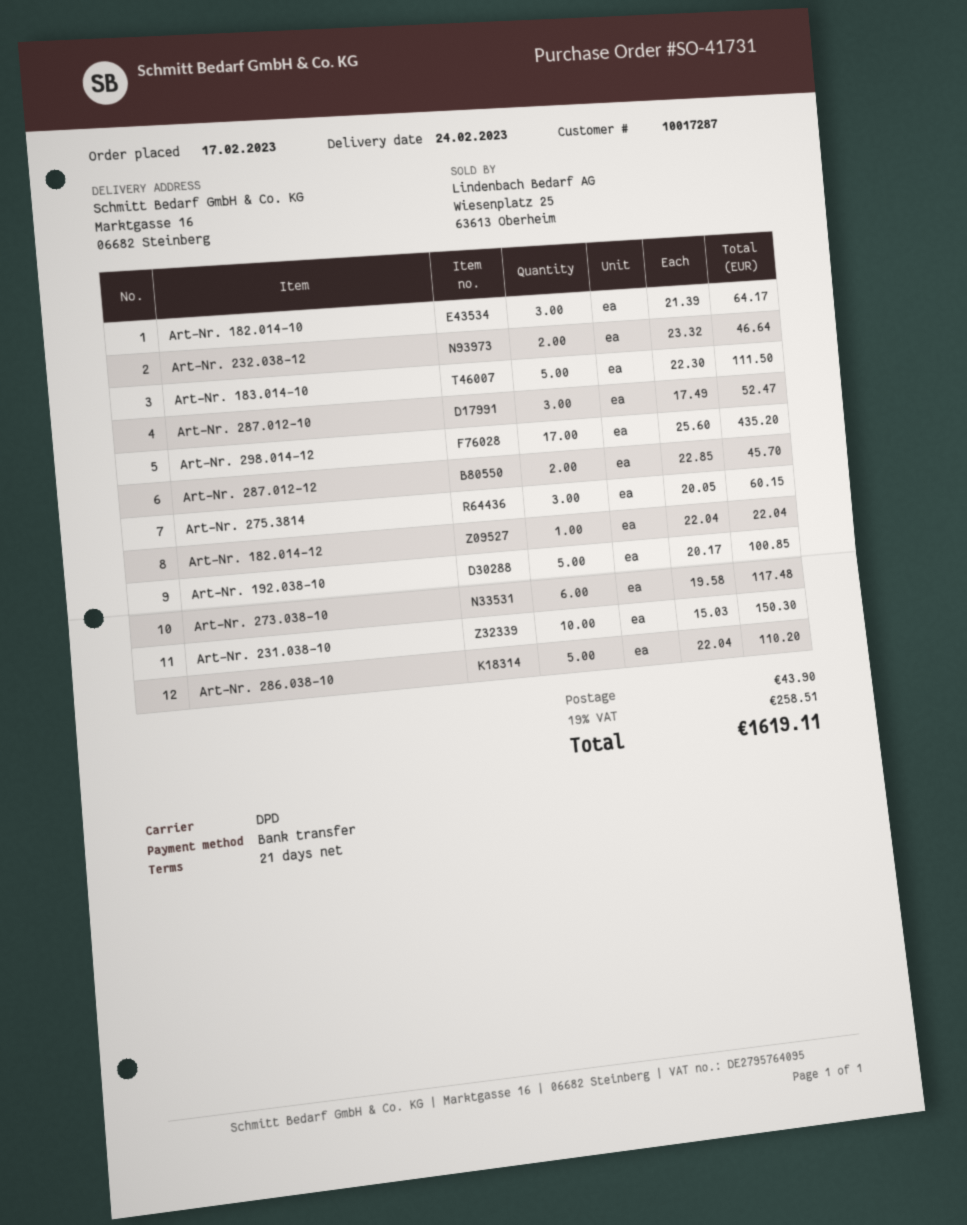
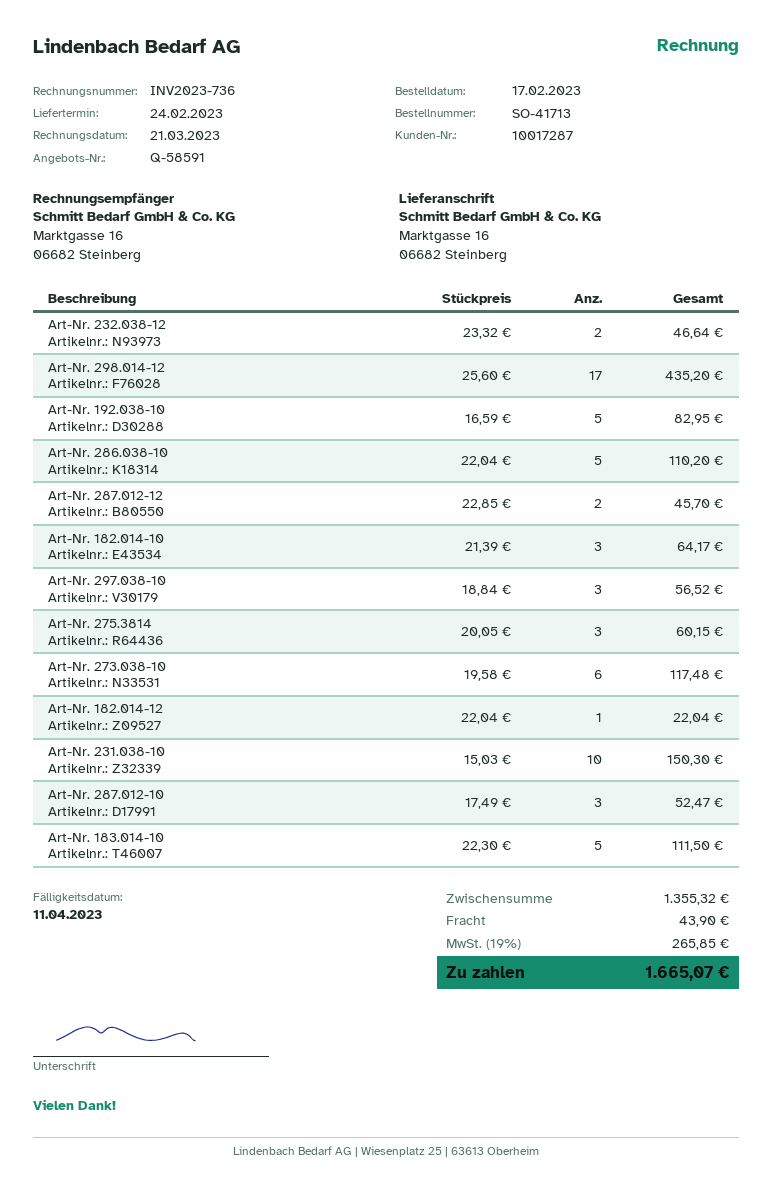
order number: SO-41731 -> SO-41713
Art-Nr. 192.038-10: 5 x 20.17 = 100.85 -> 5 x 16.59 = 82.95
Art-Nr. 297.038-10: none -> 3 x 18.84 = 56.52
tax: 19% = 258.51 -> 19% = 265.85
total: 1619.11 -> 1665.07

